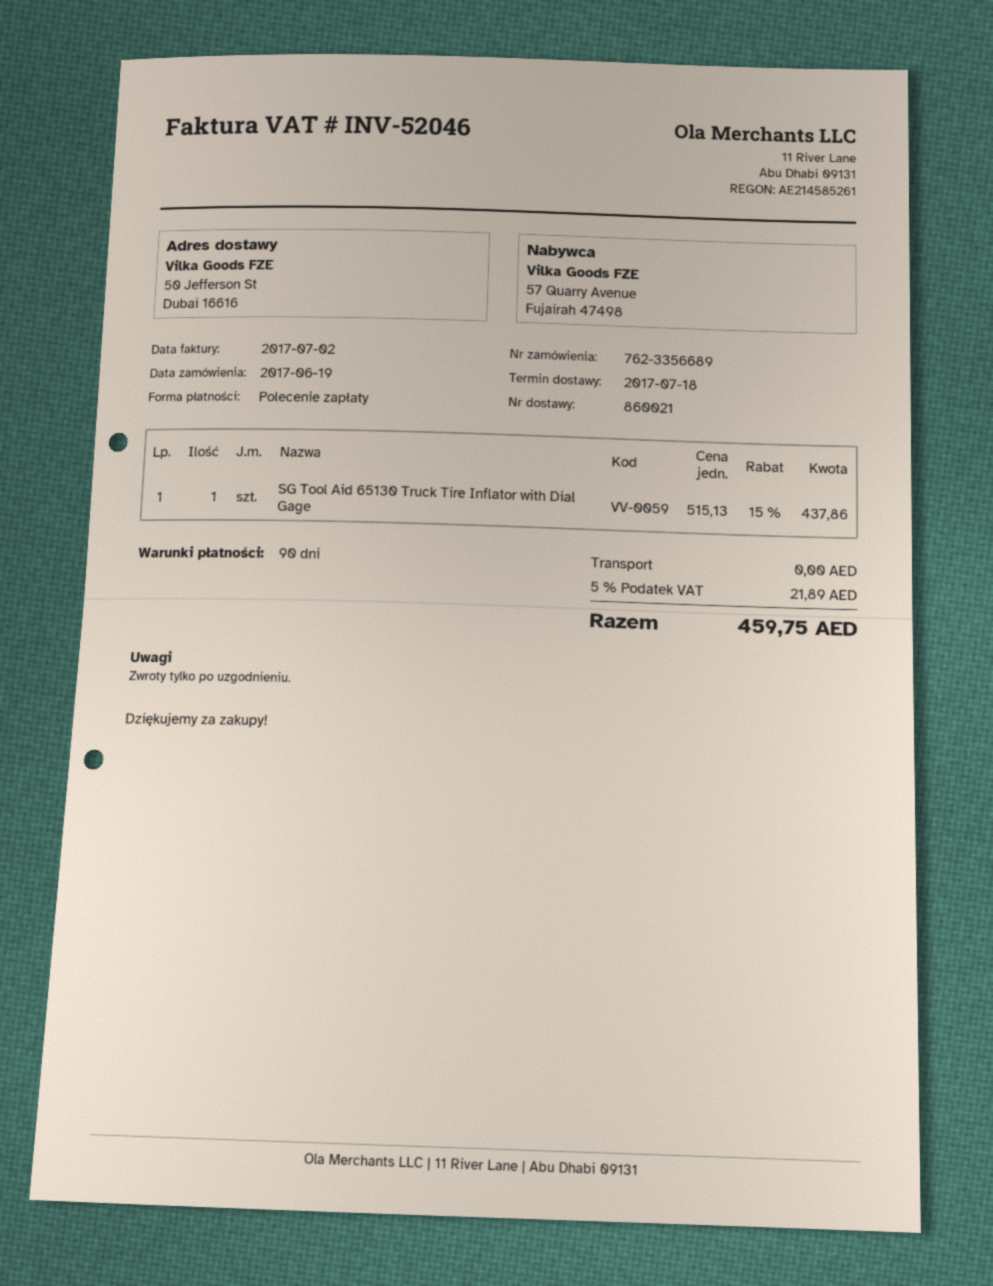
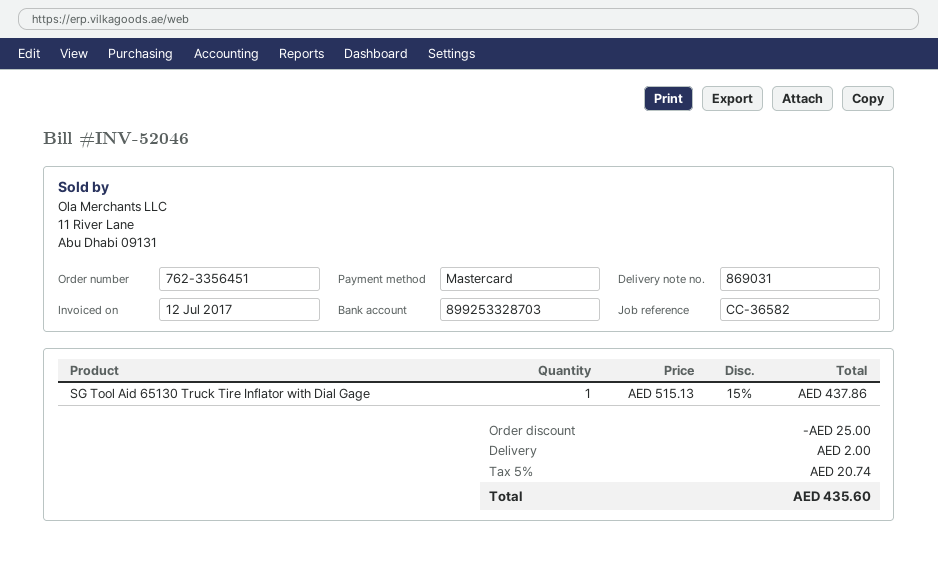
order number: 762-3356689 -> 762-3356451
delivery note number: 860021 -> 869031
invoice date: 2017-07-02 -> 2017-07-12
payment method: direct debit -> Mastercard
discount: none -> 25.00
shipping: 0.00 -> 2.00
tax: 5% = 21.89 -> 5% = 20.74
total: 459.75 -> 435.60

